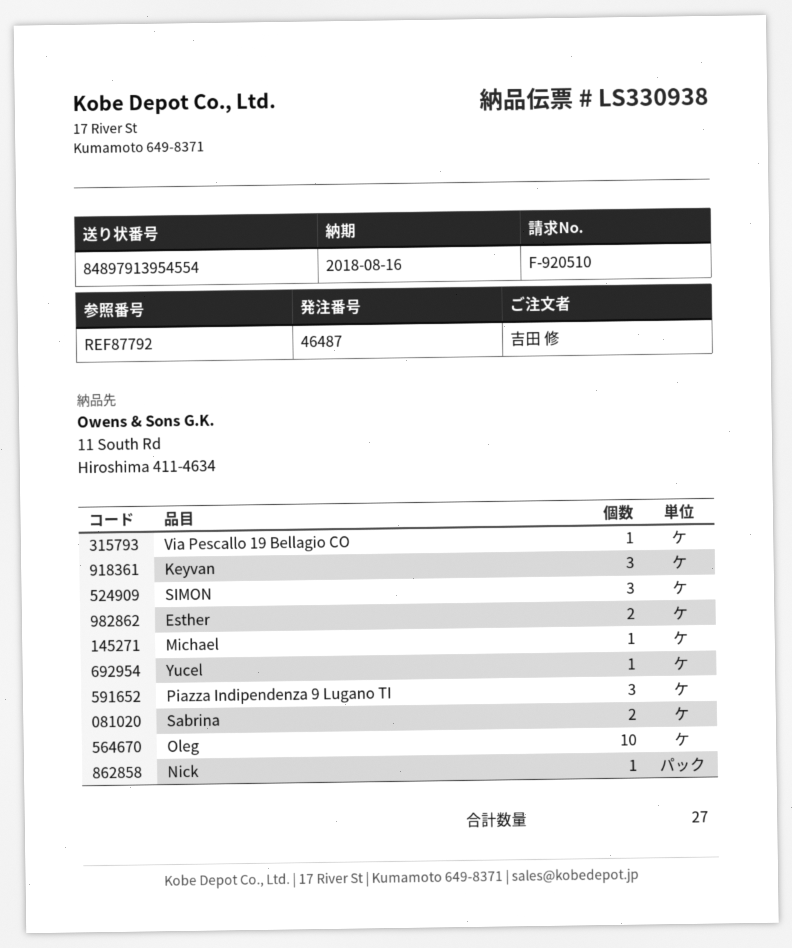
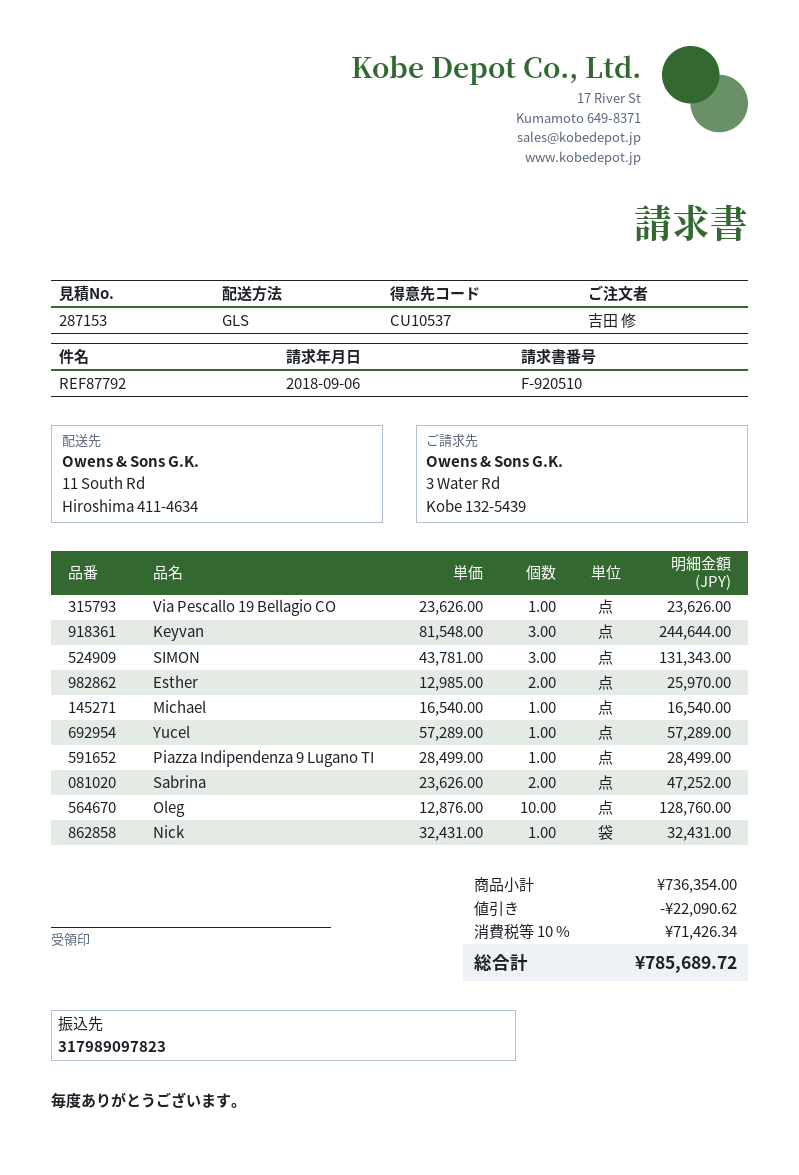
Piazza Indipendenza 9 Lugano TI: 3 -> 1

